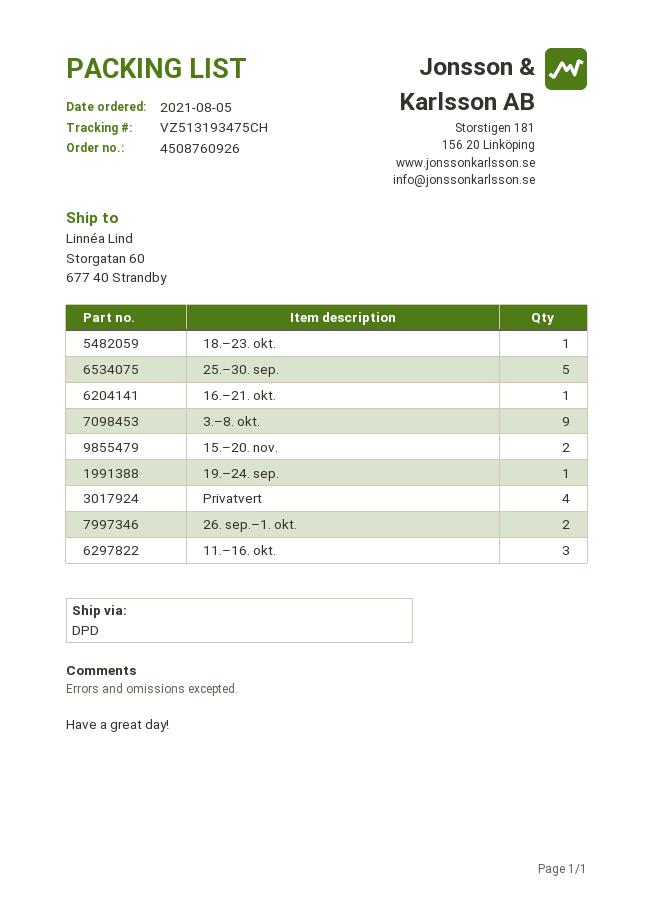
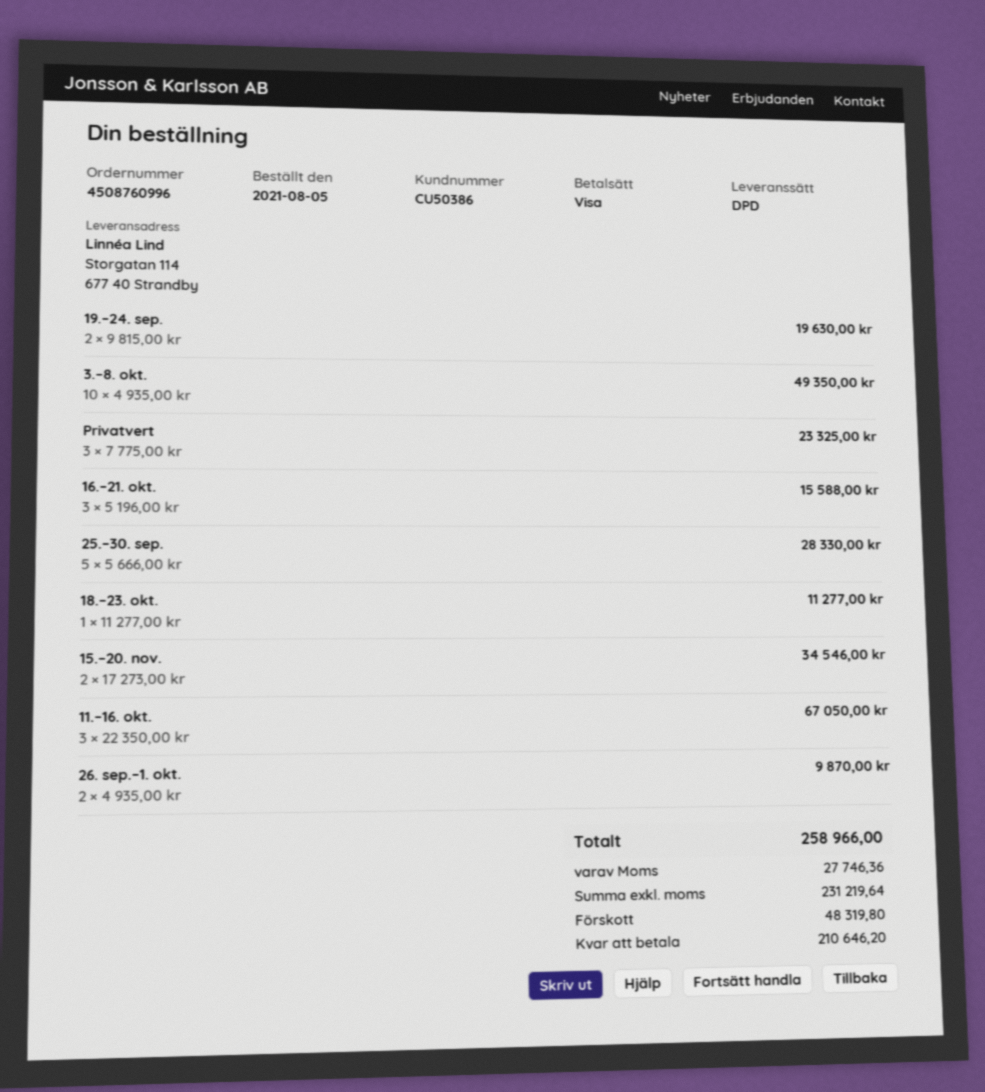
order number: 4508760926 -> 4508760996
ship to: Storgatan 60, 677 40 Strandby -> Storgatan 114, 677 40 Strandby
16.–21. okt.: 1 -> 3
3.–8. okt.: 9 -> 10
19.–24. sep.: 1 -> 2
Privatvert: 4 -> 3

